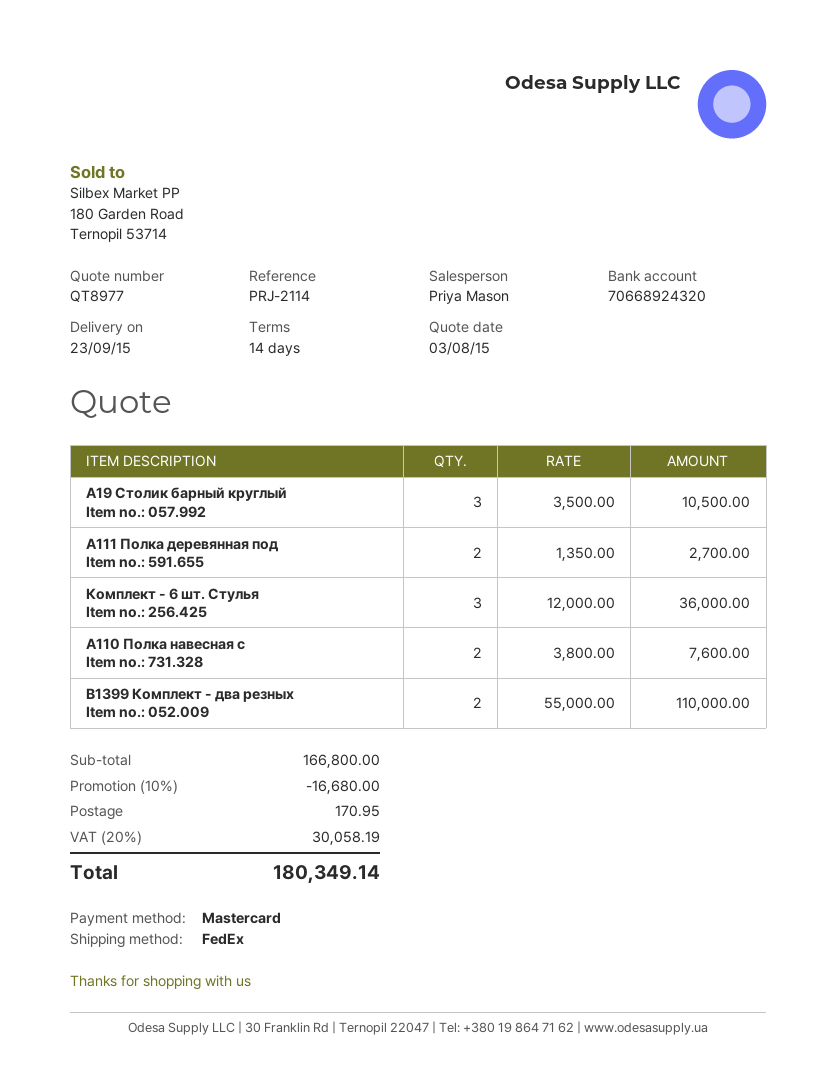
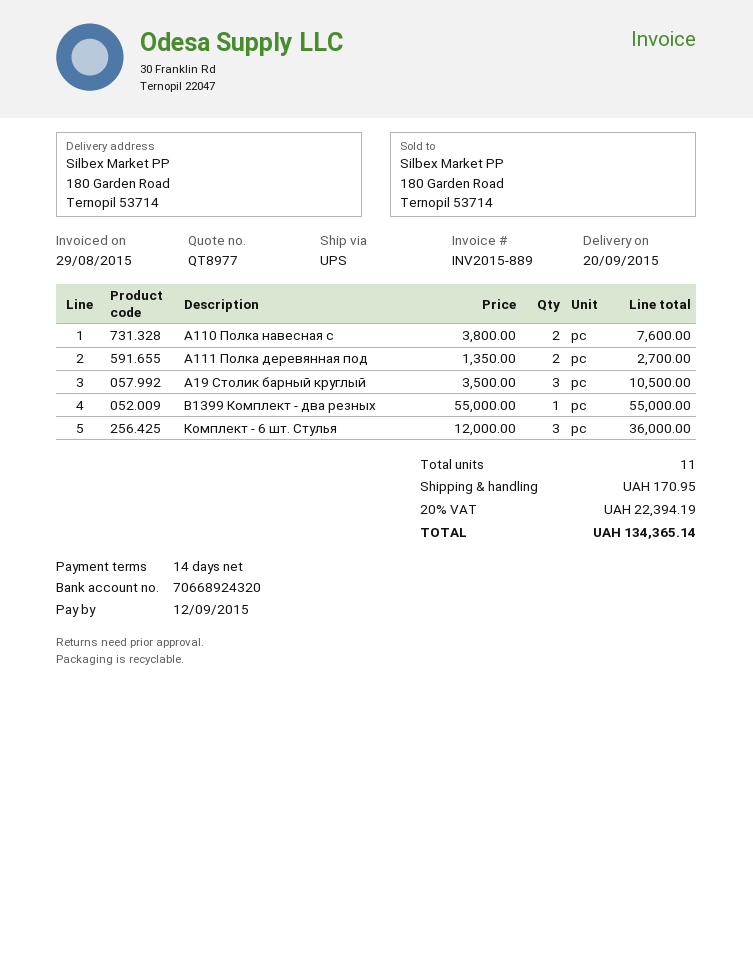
delivery date: 2015-09-23 -> 2015-09-20
shipping method: FedEx -> UPS
В1399 Комплект - два резных: 2 x 55000.00 = 110000.00 -> 1 x 55000.00 = 55000.00
discount: 10% = 16680.00 -> none
tax: 20% = 30058.19 -> 20% = 22394.19
total: 180349.14 -> 134365.14

